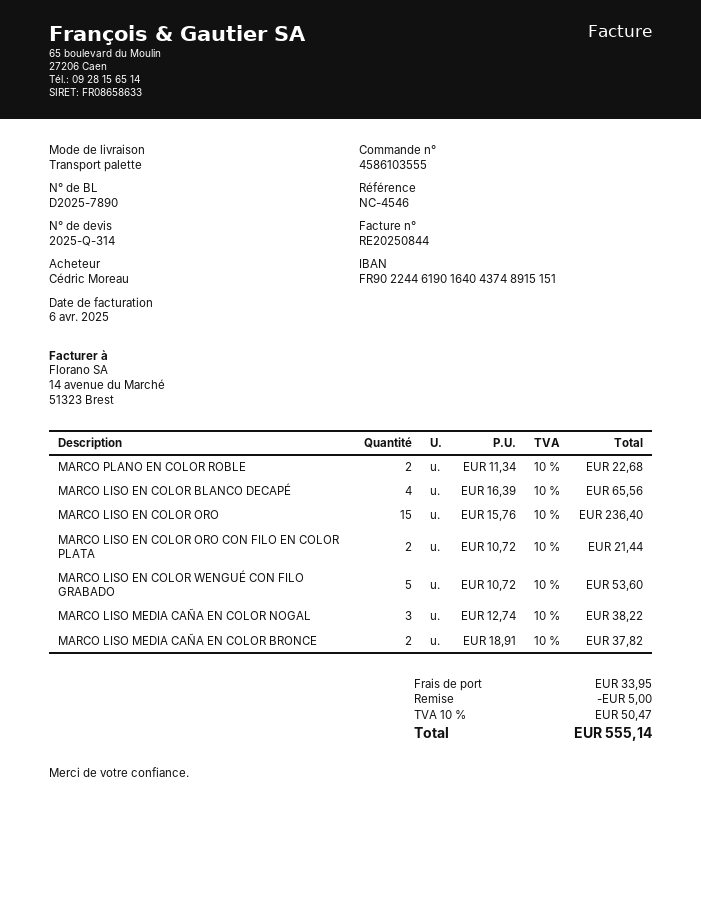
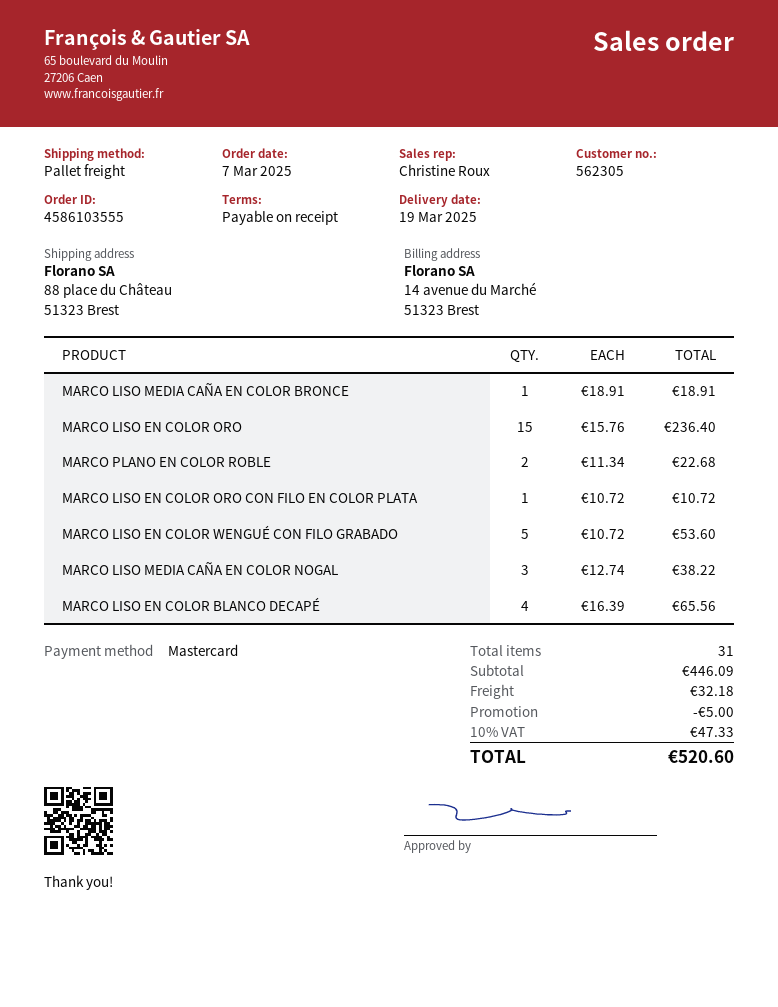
MARCO LISO EN COLOR ORO CON FILO EN COLOR PLATA: 2 x 10.72 = 21.44 -> 1 x 10.72 = 10.72
MARCO LISO MEDIA CAÑA EN COLOR BRONCE: 2 x 18.91 = 37.82 -> 1 x 18.91 = 18.91
shipping: 33.95 -> 32.18
tax: 10% = 50.47 -> 10% = 47.33
total: 555.14 -> 520.60

